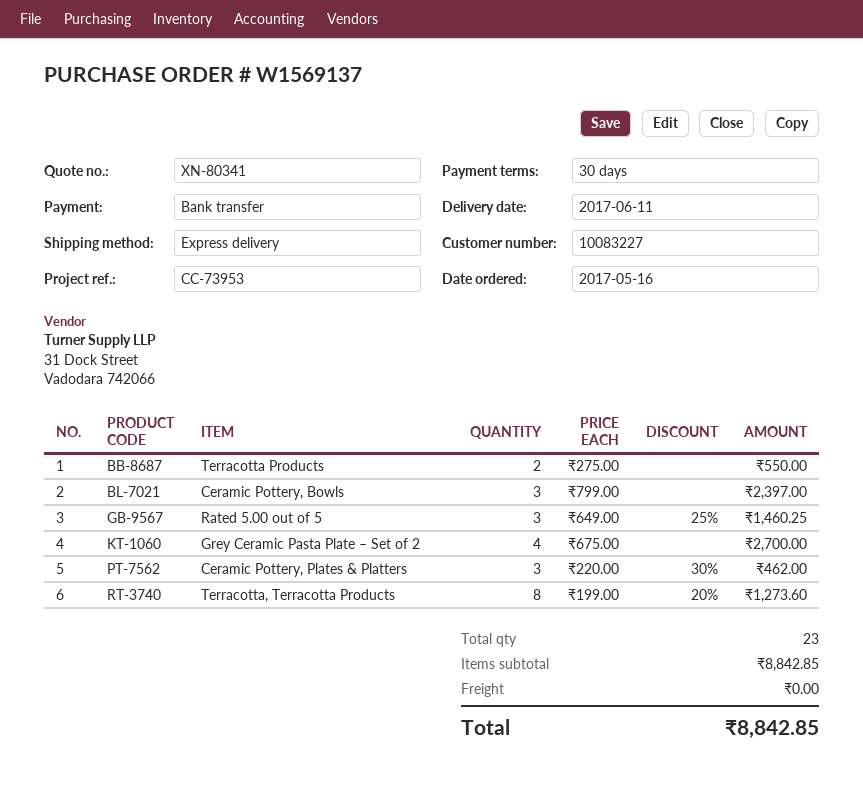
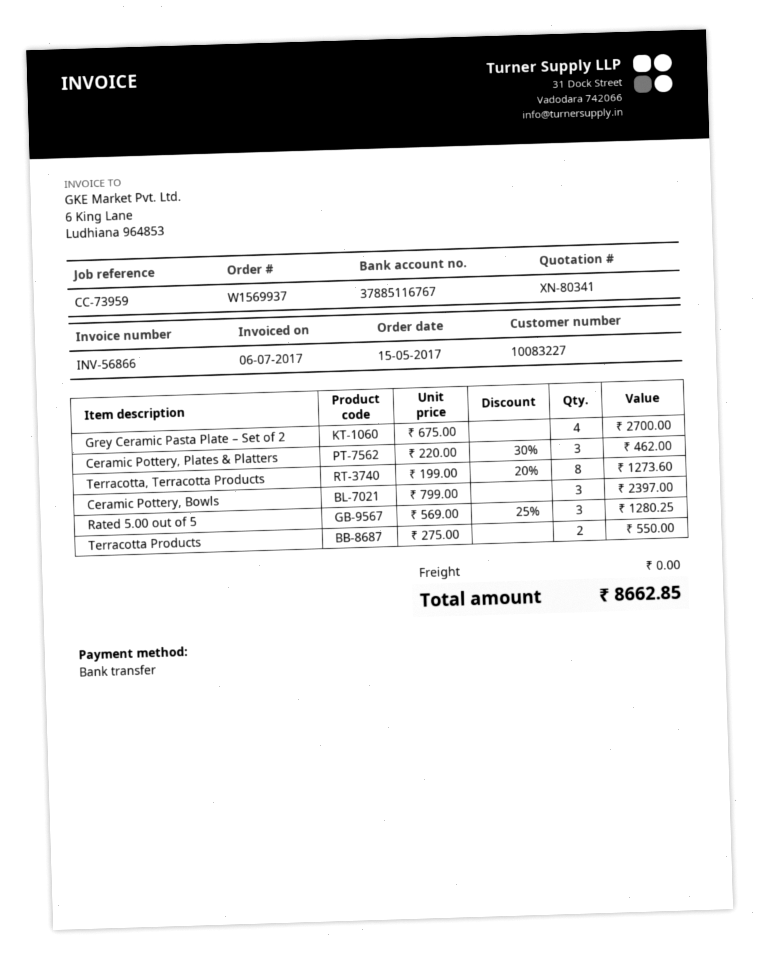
order number: W1569137 -> W1569937
order date: 2017-05-16 -> 2017-05-15
reference: CC-73953 -> CC-73959
Rated 5.00 out of 5: 3 x 649.00 - 25% = 1460.25 -> 3 x 569.00 - 25% = 1280.25
total: 8842.85 -> 8662.85

